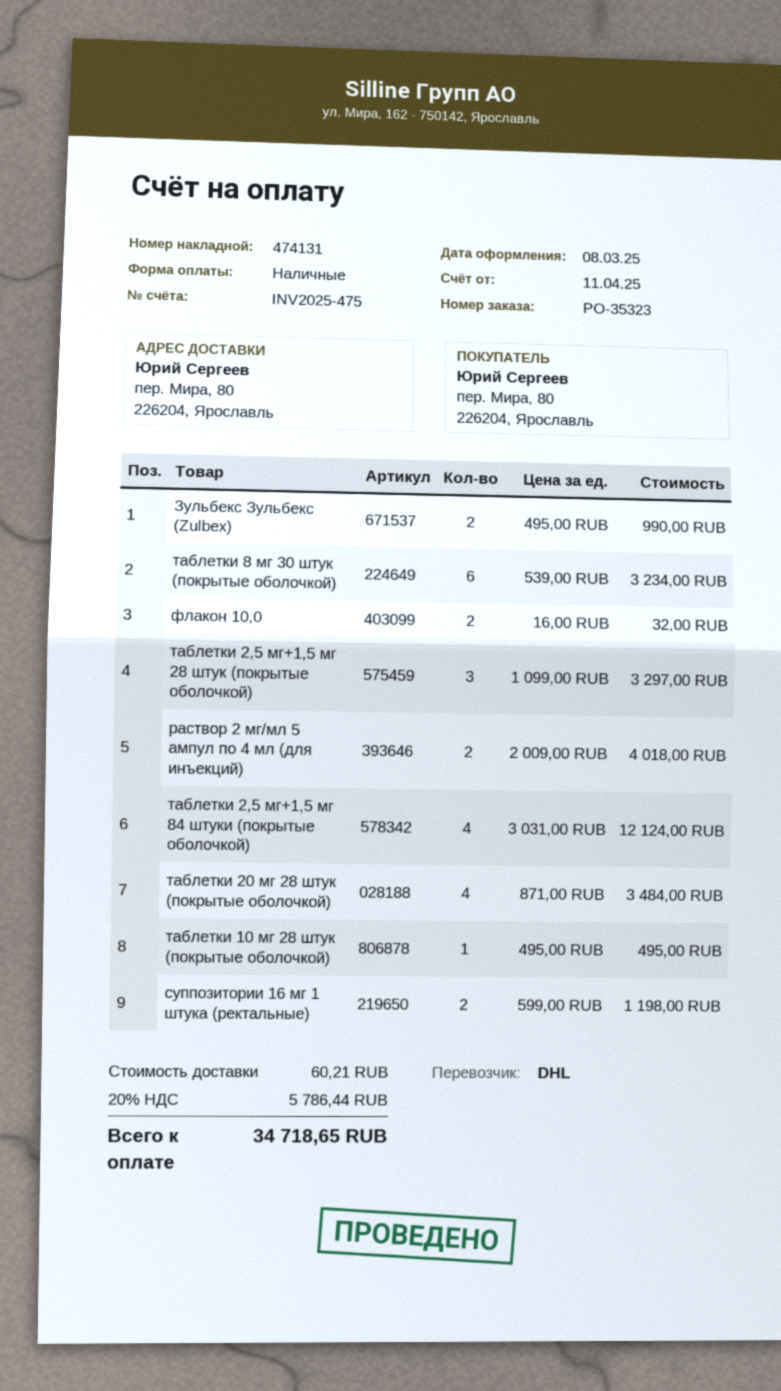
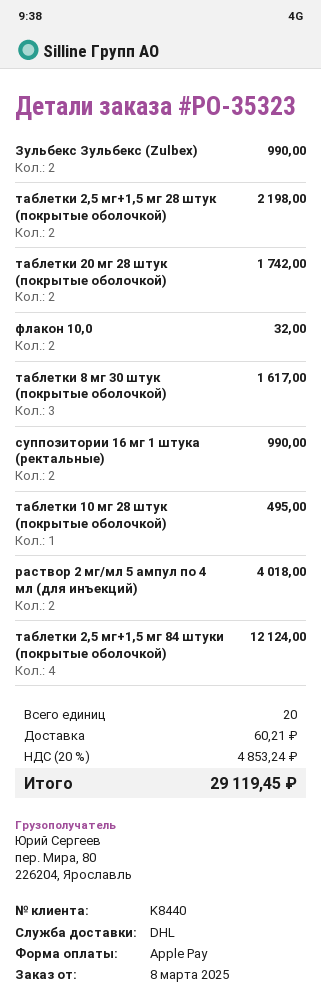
payment method: cash -> Apple Pay
таблетки 8 мг 30 штук (покрытые оболочкой): 6 for 3234.00 -> 3 for 1617.00
таблетки 2,5 мг+1,5 мг 28 штук (покрытые оболочкой): 3 for 3297.00 -> 2 for 2198.00
таблетки 20 мг 28 штук (покрытые оболочкой): 4 for 3484.00 -> 2 for 1742.00
суппозитории 16 мг 1 штука (ректальные): 2 for 1198.00 -> 2 for 990.00
tax: 20% = 5786.44 -> 20% = 4853.24
total: 34718.65 -> 29119.45

